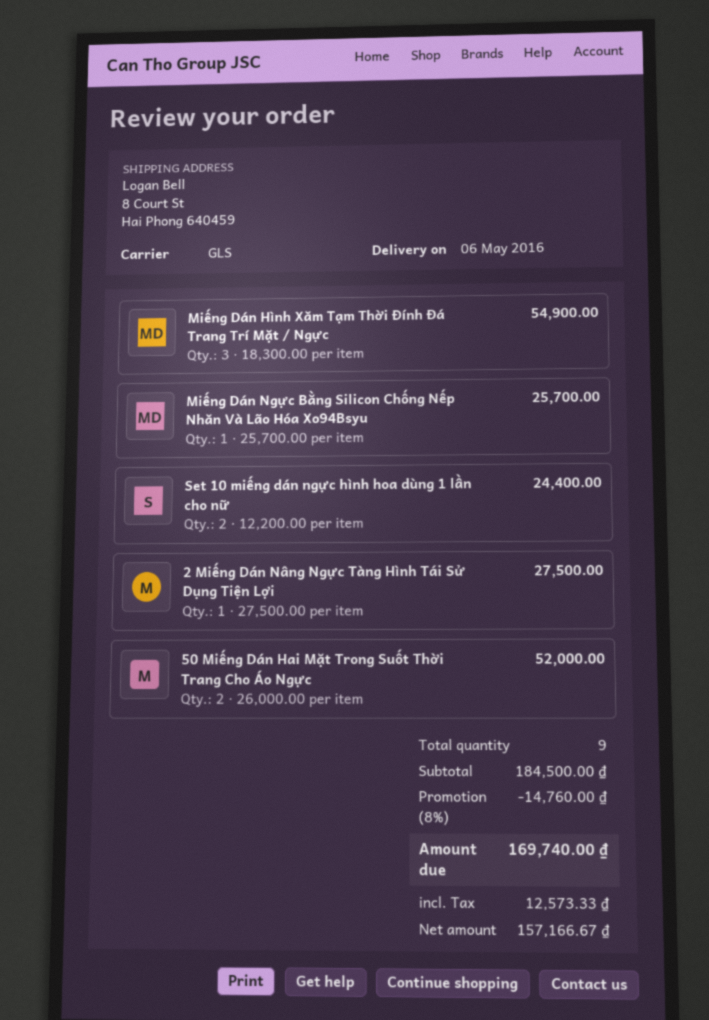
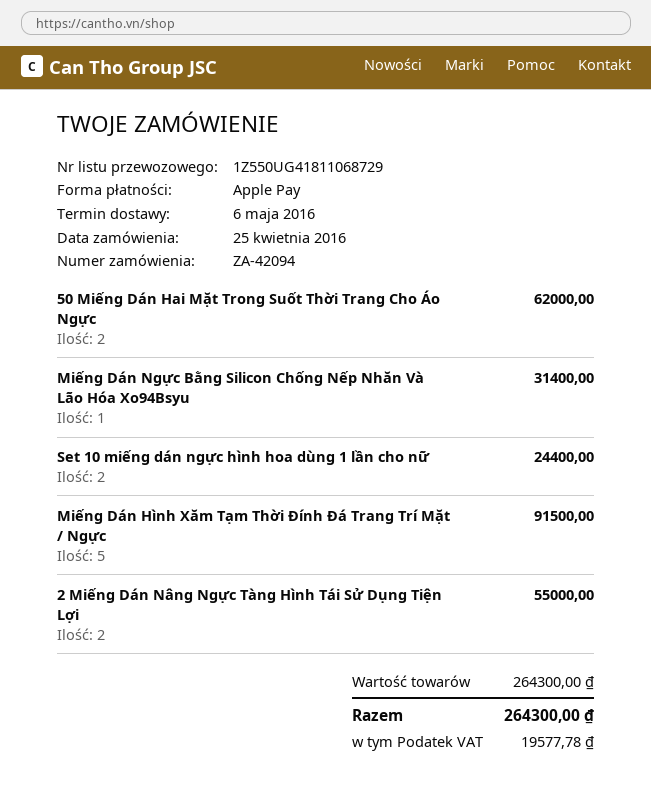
Miếng Dán Hình Xăm Tạm Thời Đính Đá Trang Trí Mặt / Ngực: 3 for 54900.00 -> 5 for 91500.00
Miếng Dán Ngực Bằng Silicon Chống Nếp Nhăn Và Lão Hóa Xo94Bsyu: 1 for 25700.00 -> 1 for 31400.00
2 Miếng Dán Nâng Ngực Tàng Hình Tái Sử Dụng Tiện Lợi: 1 for 27500.00 -> 2 for 55000.00
50 Miếng Dán Hai Mặt Trong Suốt Thời Trang Cho Áo Ngực: 2 for 52000.00 -> 2 for 62000.00
subtotal: 184500.00 -> 264300.00
discount: 8% = 14760.00 -> none
tax: 12573.33 -> 19577.78
total: 169740.00 -> 264300.00

